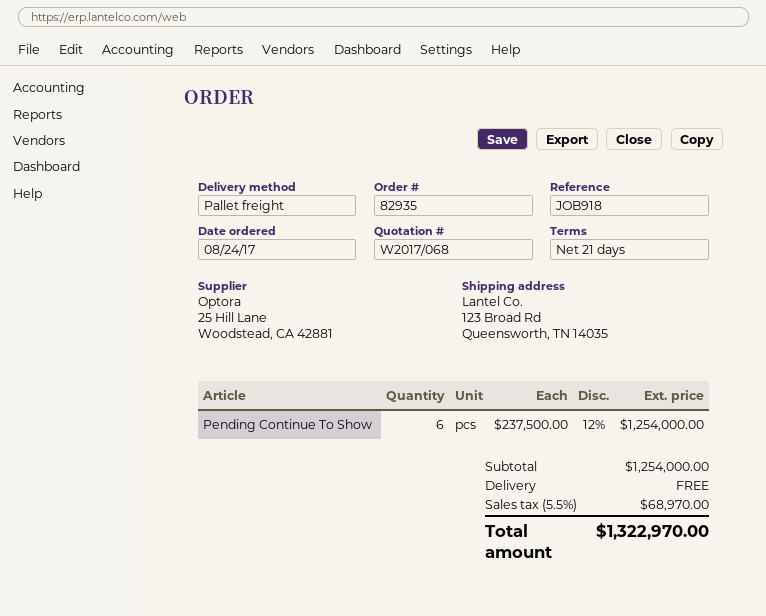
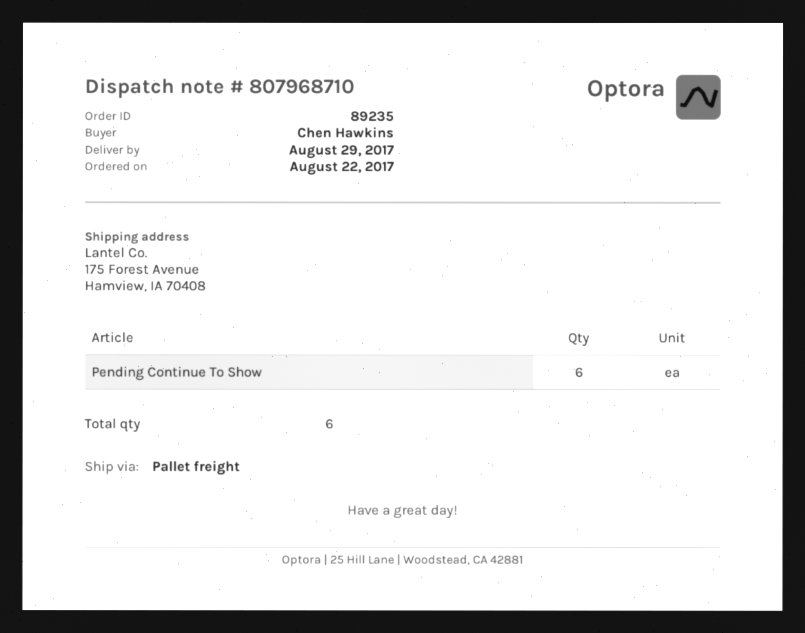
order number: 82935 -> 89235
order date: 2017-08-24 -> 2017-08-22
ship to: 123 Broad Rd, Queensworth, TN 14035 -> 175 Forest Avenue, Hamview, IA 70408

